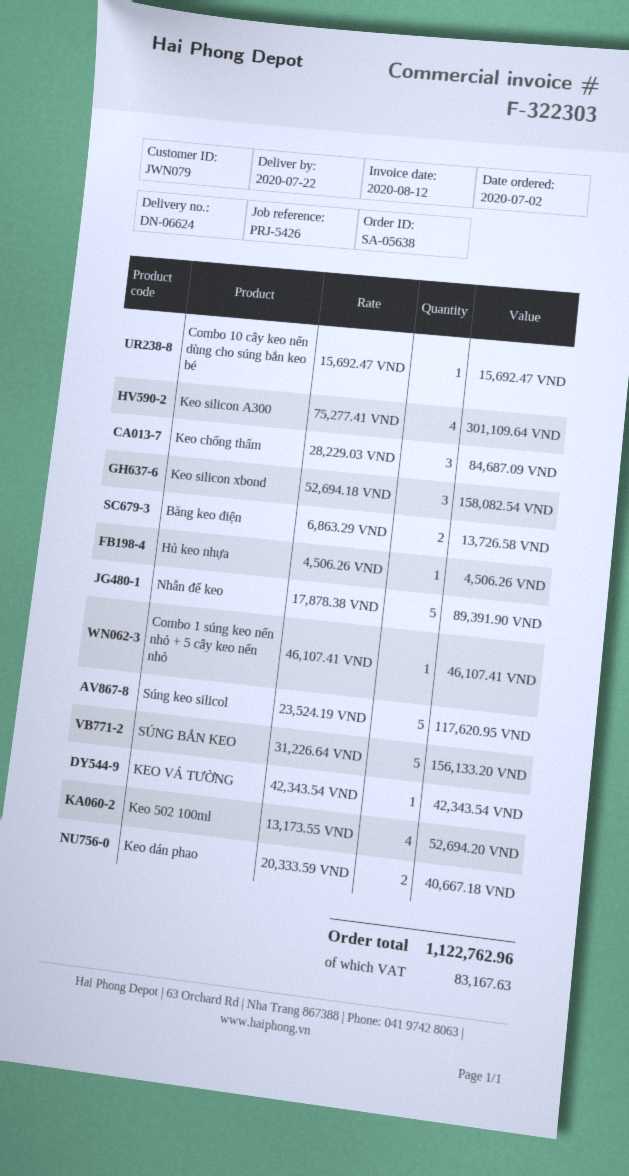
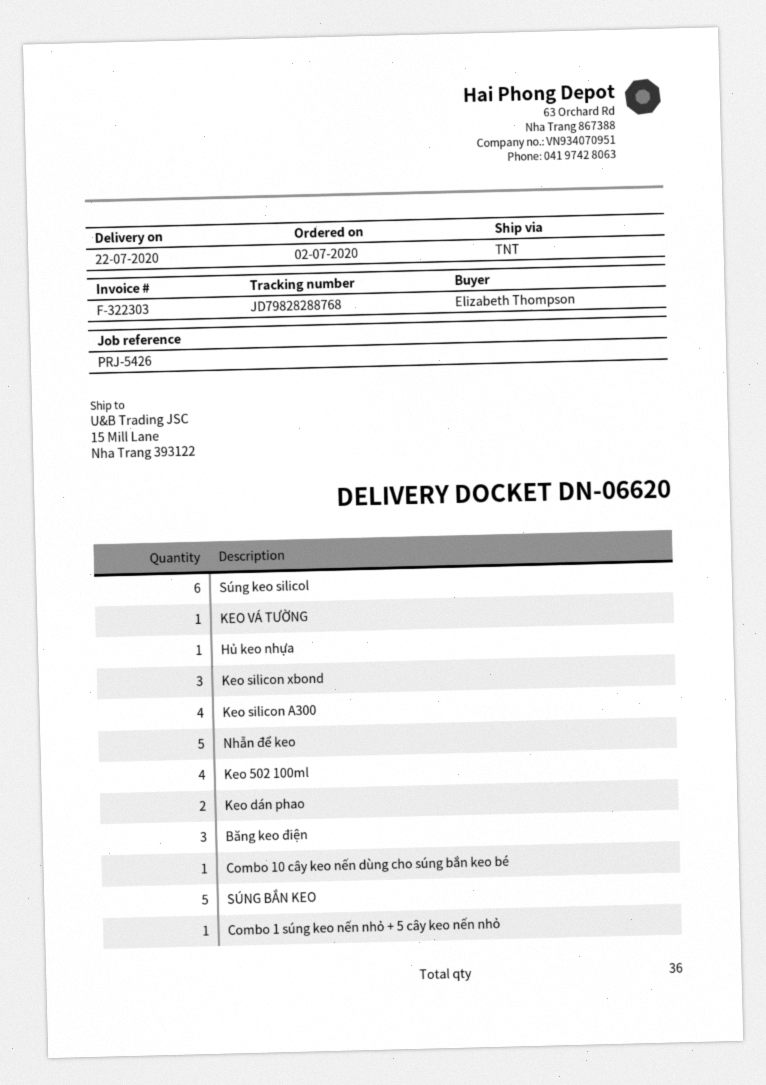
delivery note number: DN-06624 -> DN-06620
Keo chống thấm: 3 -> none
Băng keo điện: 2 -> 3
Súng keo silicol: 5 -> 6

